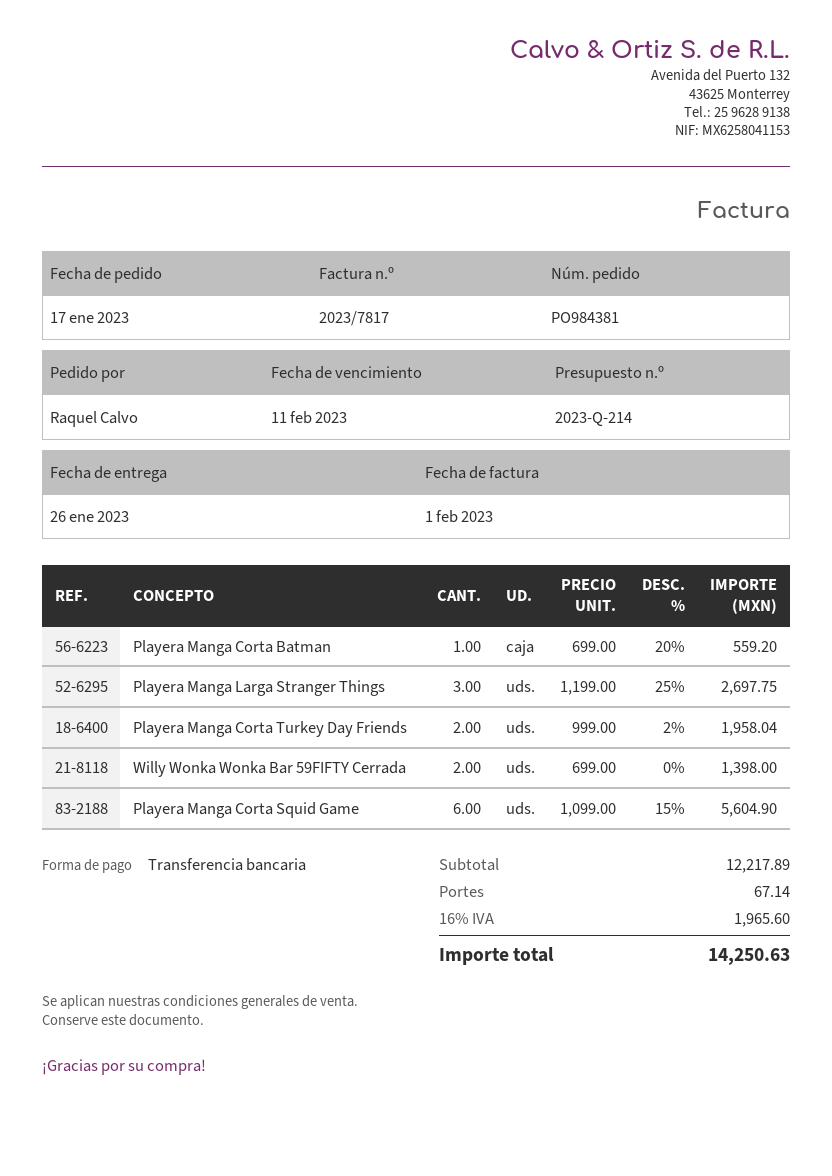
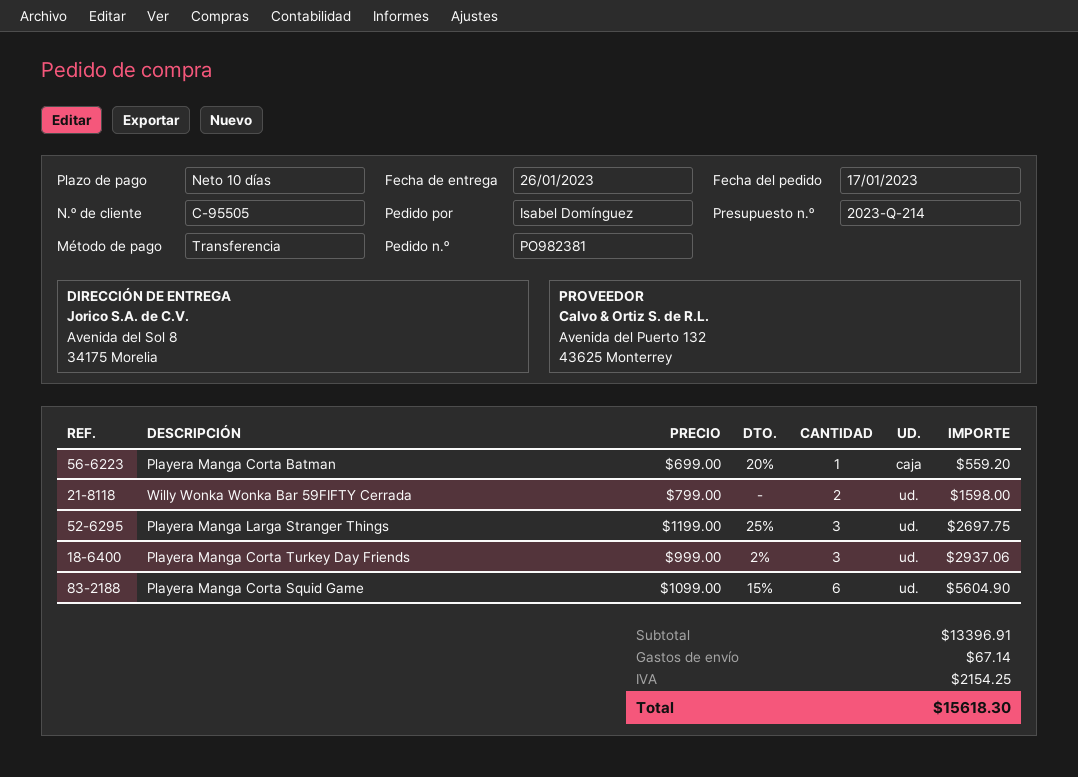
order number: PO984381 -> PO982381
ordered by: Raquel Calvo -> Isabel Domínguez
Playera Manga Corta Turkey Day Friends: 2 x 999.00 - 2% = 1958.04 -> 3 x 999.00 - 2% = 2937.06
Willy Wonka Wonka Bar 59FIFTY Cerrada: 2 x 699.00 = 1398.00 -> 2 x 799.00 = 1598.00
subtotal: 12217.89 -> 13396.91
tax: 1965.60 -> 2154.25
total: 14250.63 -> 15618.30

